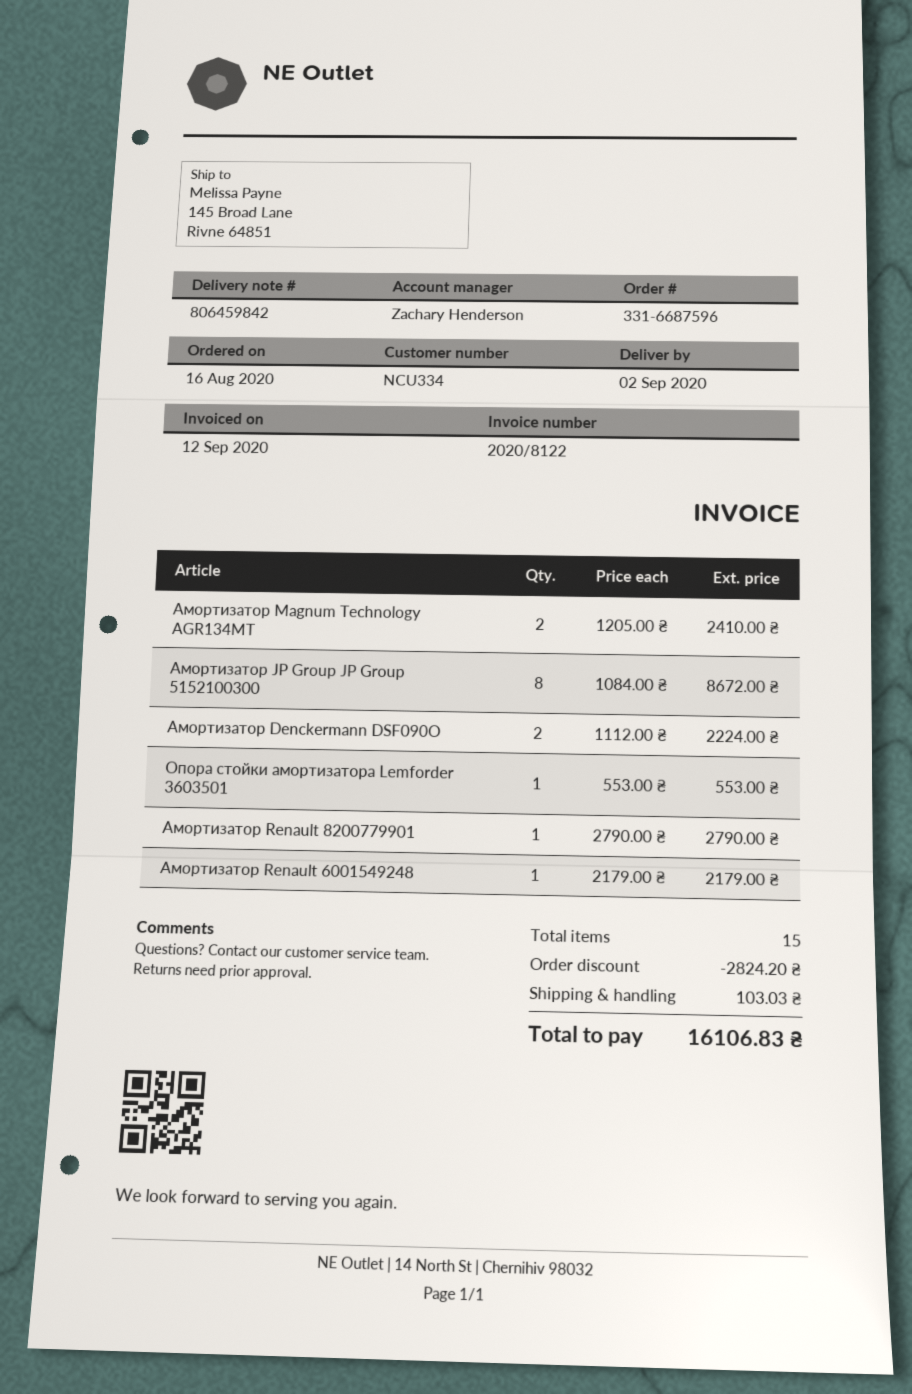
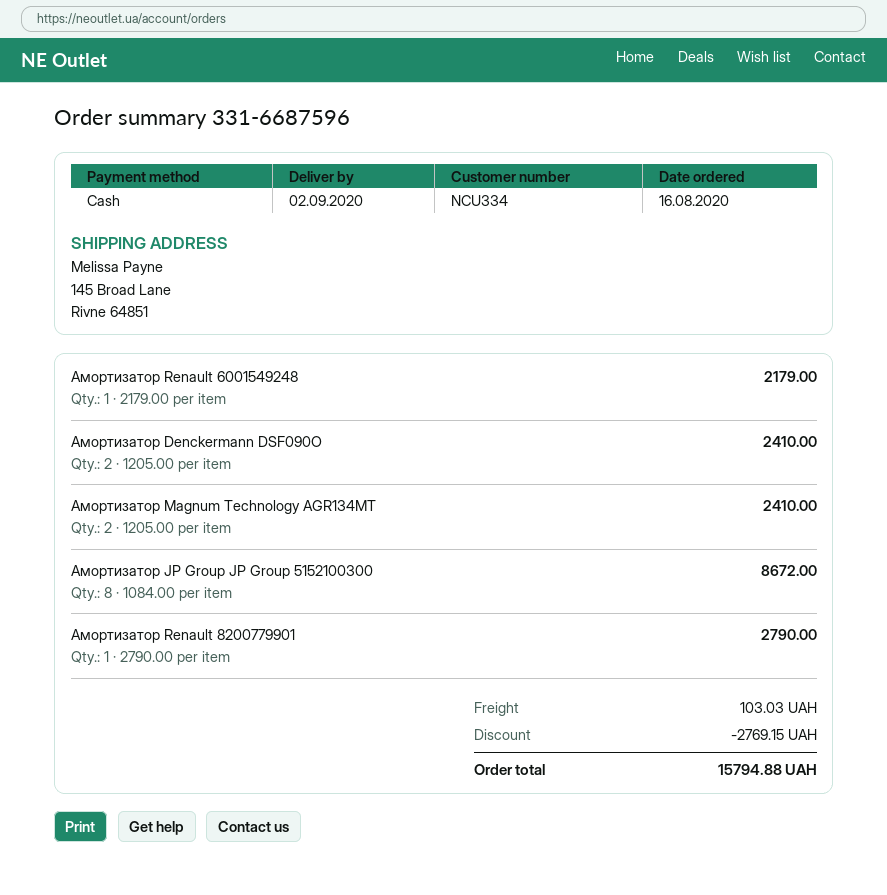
Амортизатор Denckermann DSF090O: 2 x 1112.00 = 2224.00 -> 2 x 1205.00 = 2410.00
Опора стойки амортизатора Lemforder 3603501: 1 x 553.00 = 553.00 -> none
discount: 2824.20 -> 2769.15
total: 16106.83 -> 15794.88

